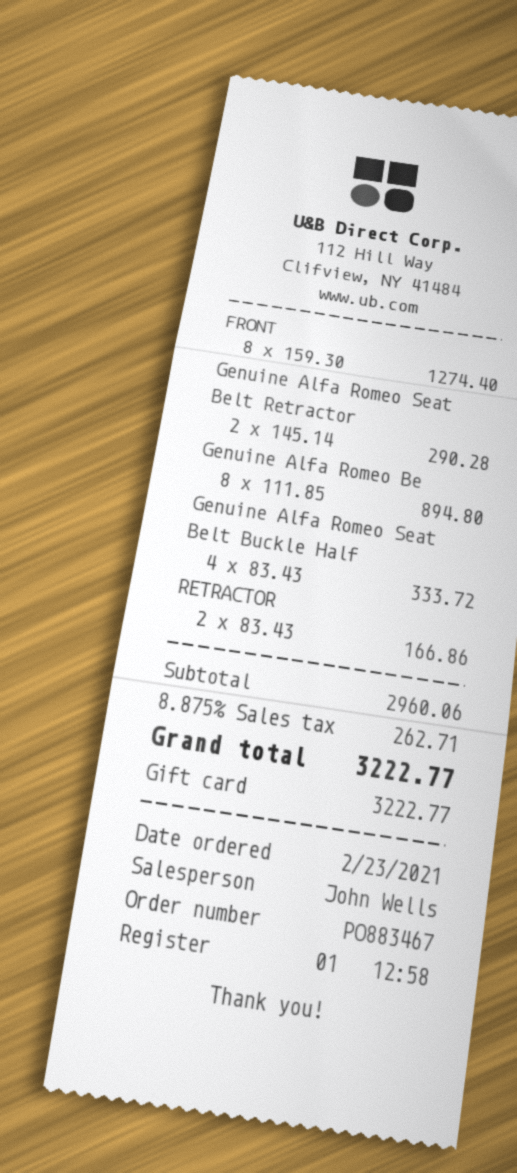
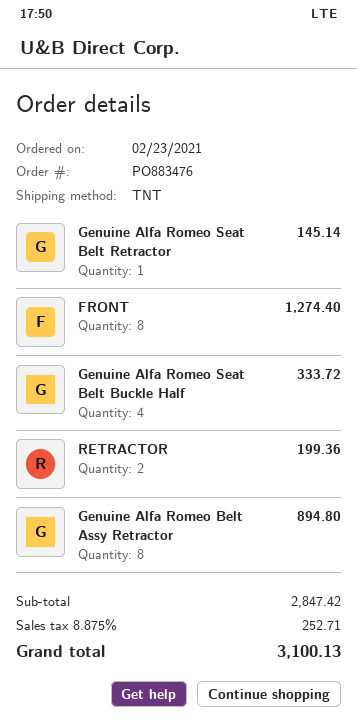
order number: PO883467 -> PO883476
Genuine Alfa Romeo Seat Belt Retractor: 2 for 290.28 -> 1 for 145.14
RETRACTOR: 2 for 166.86 -> 2 for 199.36
subtotal: 2960.06 -> 2847.42
tax: 8.875% = 262.71 -> 8.875% = 252.71
total: 3222.77 -> 3100.13

